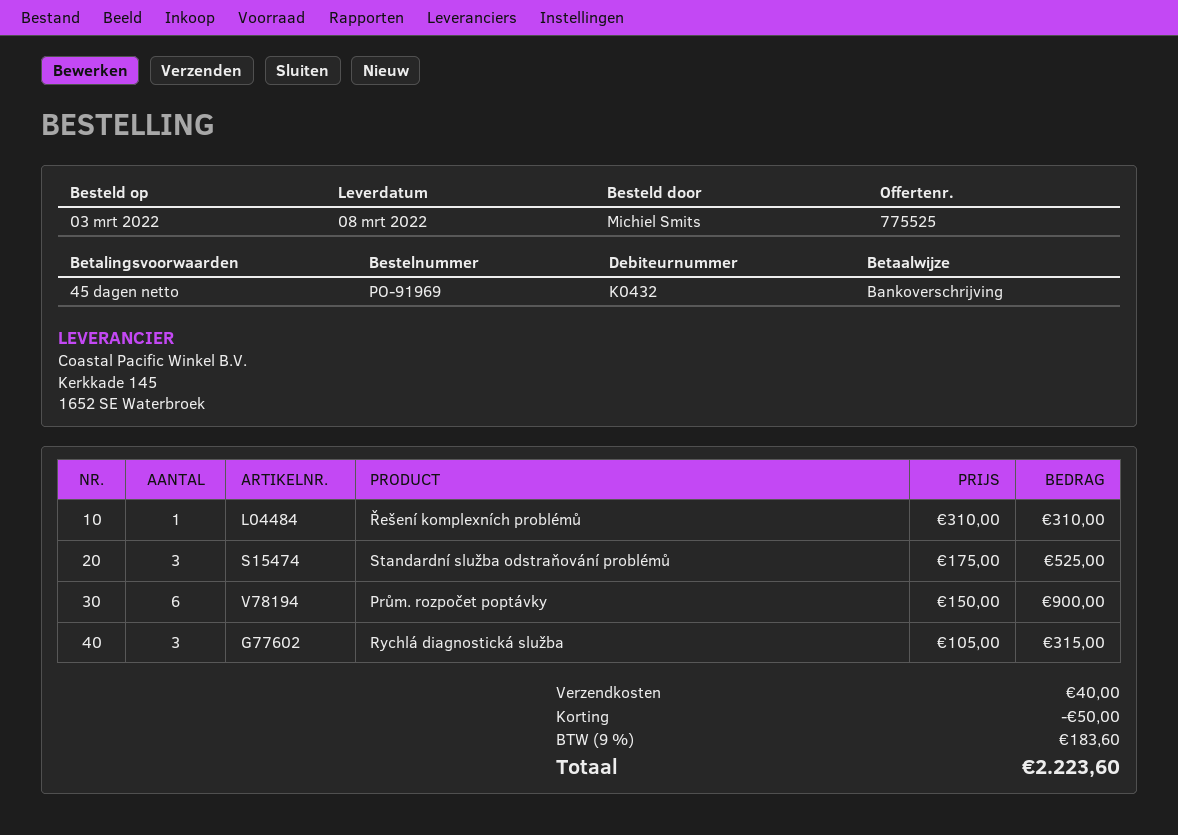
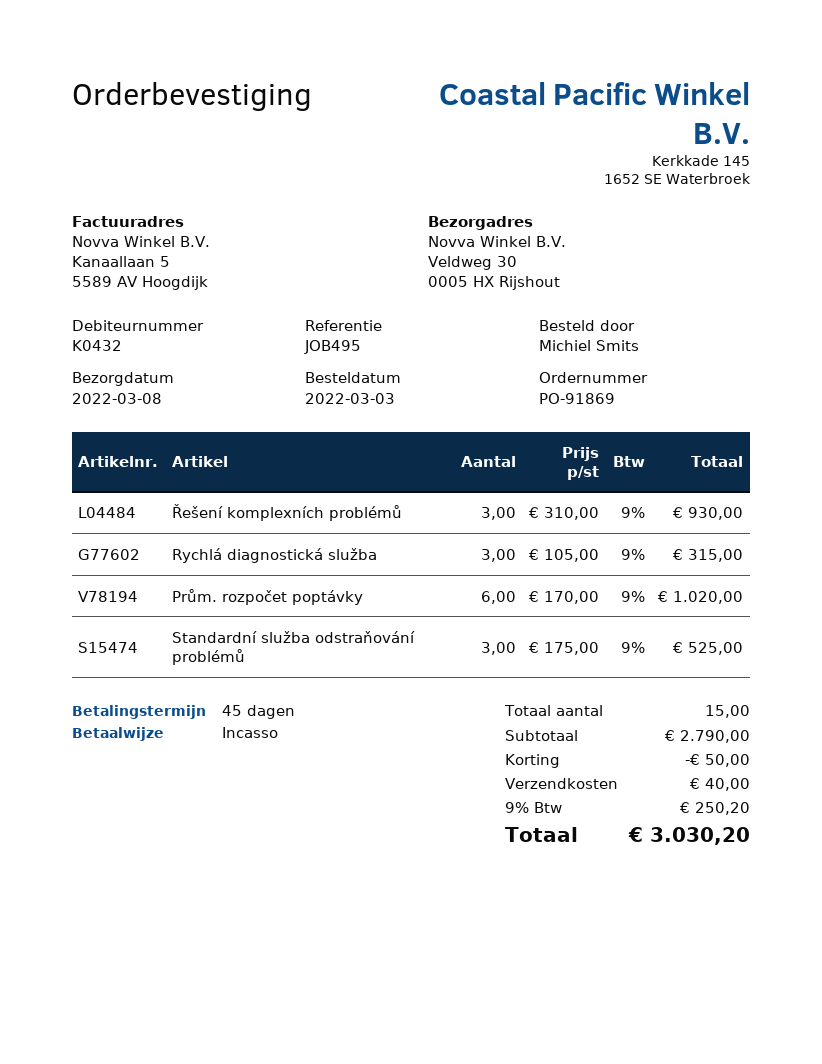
order number: PO-91969 -> PO-91869
payment method: bank transfer -> direct debit
Řešení komplexních problémů: 1 x 310.00 = 310.00 -> 3 x 310.00 = 930.00
Prům. rozpočet poptávky: 6 x 150.00 = 900.00 -> 6 x 170.00 = 1020.00
tax: 9% = 183.60 -> 9% = 250.20
total: 2223.60 -> 3030.20

